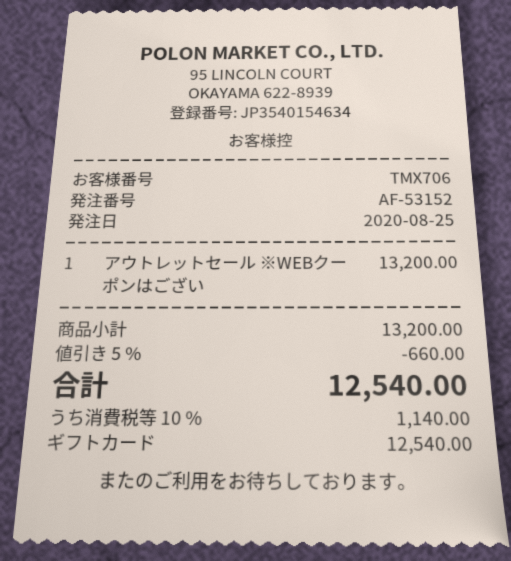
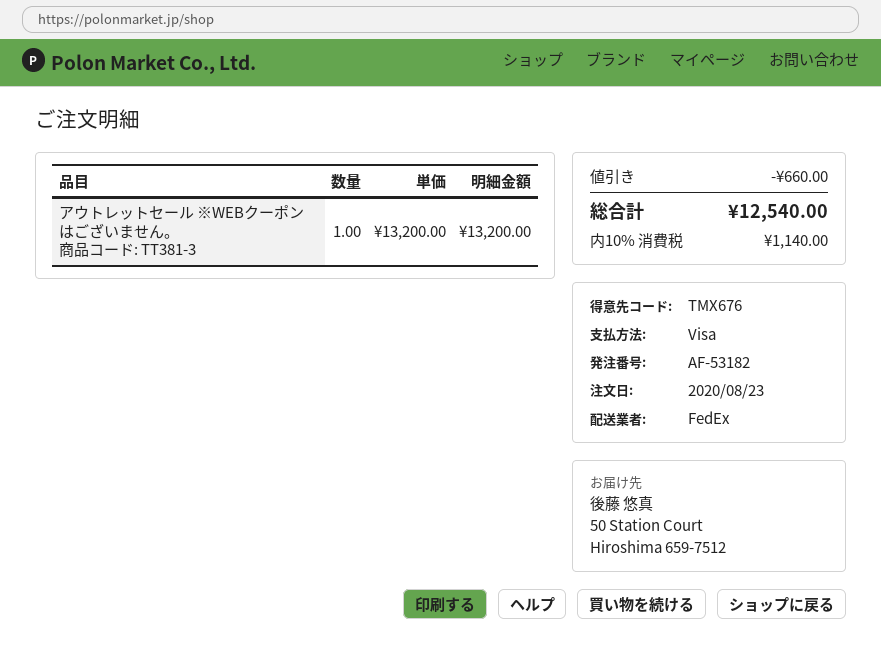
order number: AF-53152 -> AF-53182
order date: 2020-08-25 -> 2020-08-23
customer number: TMX706 -> TMX676
payment method: gift card -> Visa

